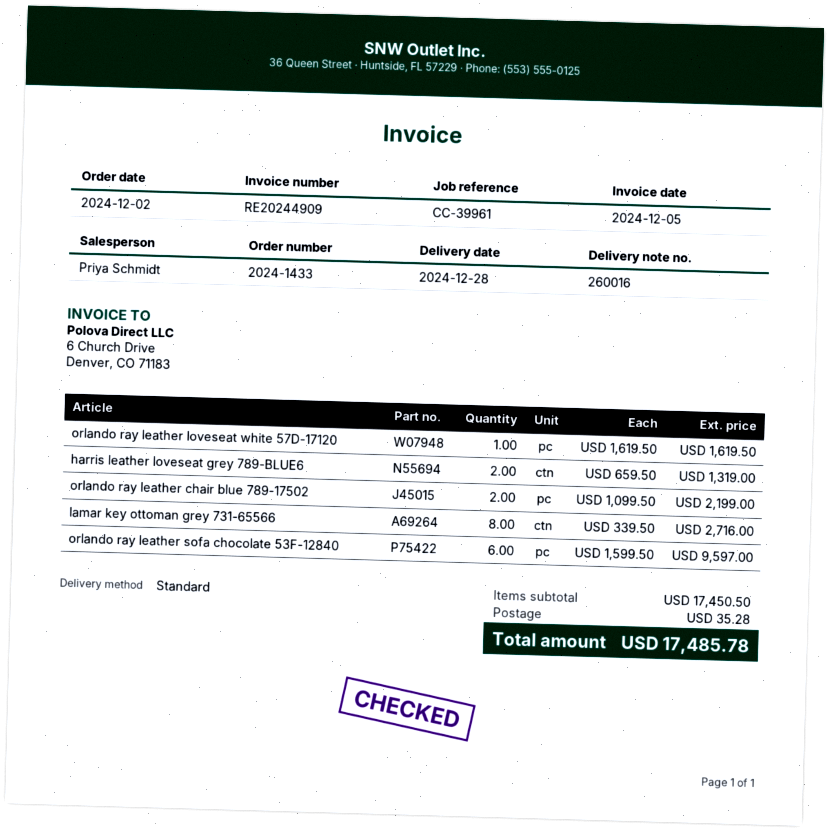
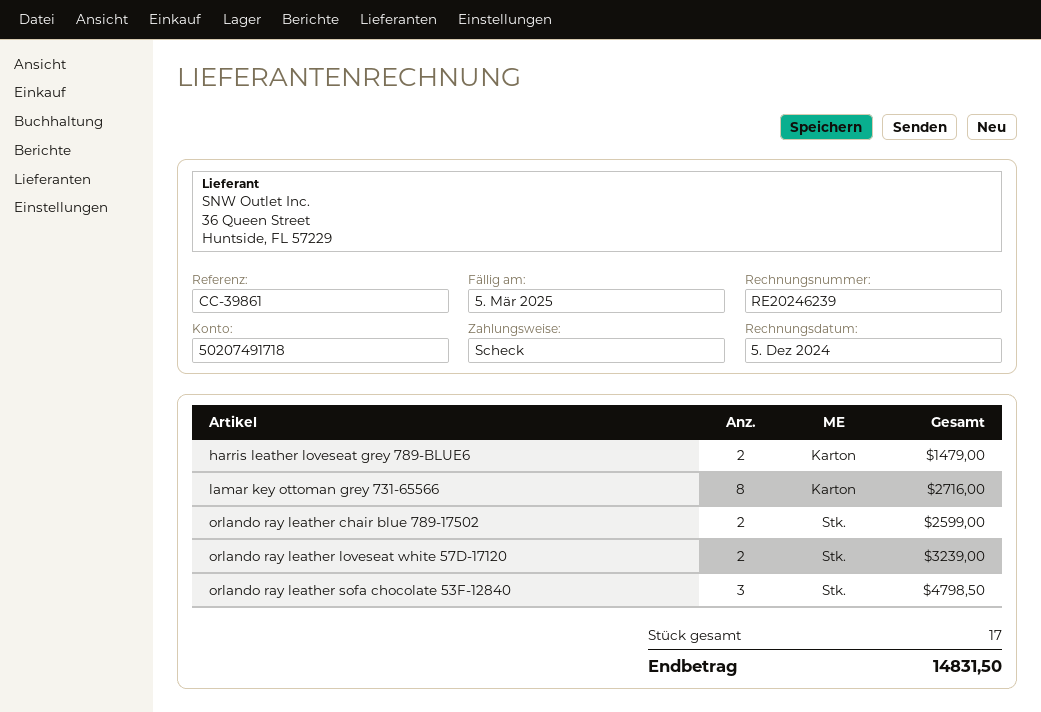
invoice number: RE20244909 -> RE20246239
reference: CC-39961 -> CC-39861
orlando ray leather loveseat white 57D-17120: 1 for 1619.50 -> 2 for 3239.00
harris leather loveseat grey 789-BLUE6: 2 for 1319.00 -> 2 for 1479.00
orlando ray leather chair blue 789-17502: 2 for 2199.00 -> 2 for 2599.00
orlando ray leather sofa chocolate 53F-12840: 6 for 9597.00 -> 3 for 4798.50
shipping: 35.28 -> none
total: 17485.78 -> 14831.50

